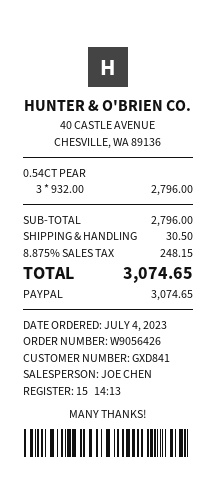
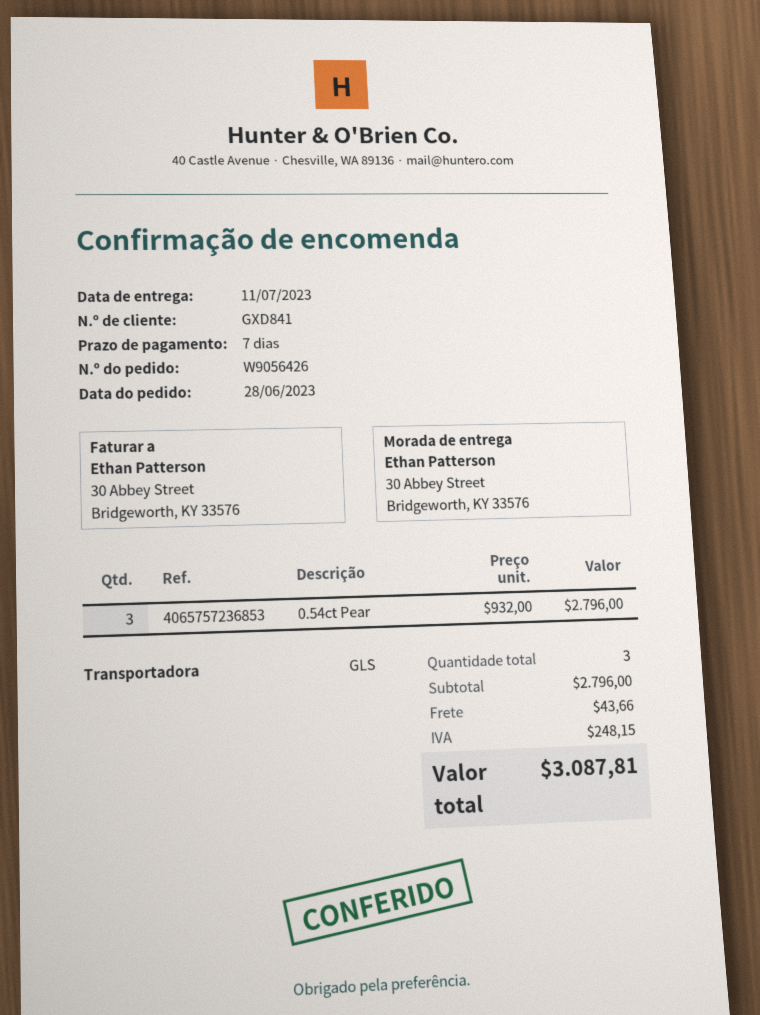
order date: 2023-07-04 -> 2023-06-28
shipping: 30.50 -> 43.66
total: 3074.65 -> 3087.81

